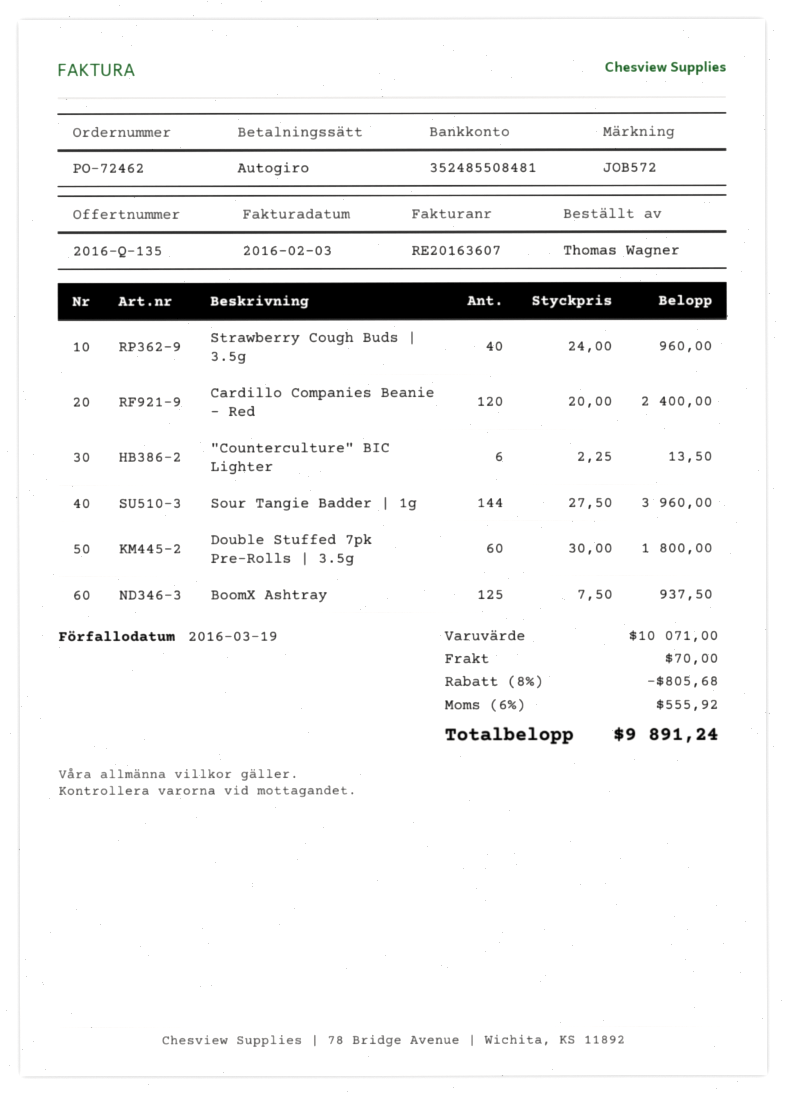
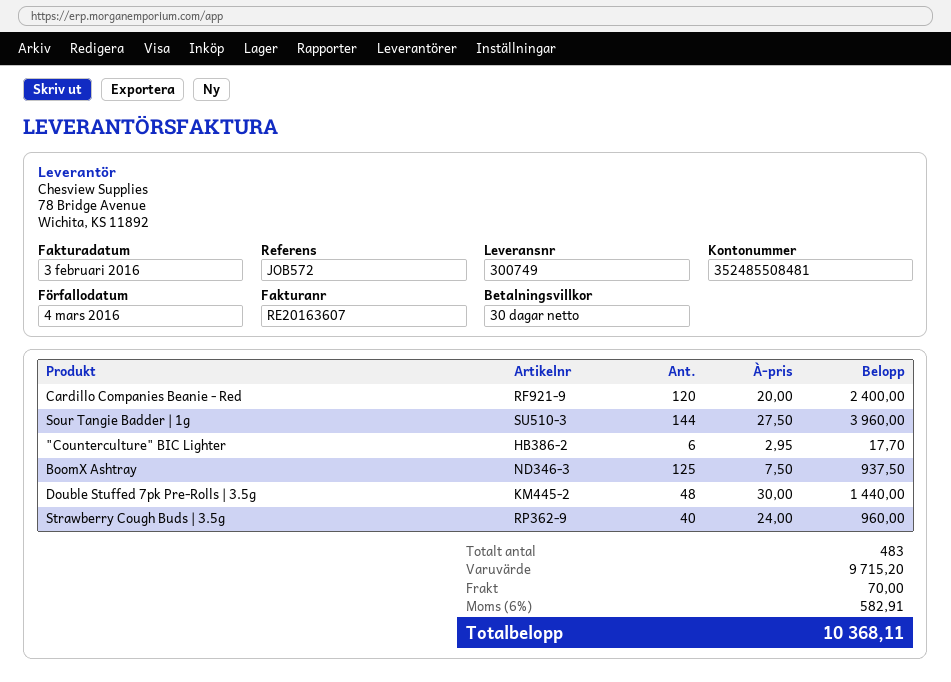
due date: 2016-03-19 -> 2016-03-04
"Counterculture" BIC Lighter: 6 x 2.25 = 13.50 -> 6 x 2.95 = 17.70
Double Stuffed 7pk Pre-Rolls | 3.5g: 60 x 30.00 = 1800.00 -> 48 x 30.00 = 1440.00
subtotal: 10071.00 -> 9715.20
discount: 8% = 805.68 -> none
tax: 6% = 555.92 -> 6% = 582.91
total: 9891.24 -> 10368.11

